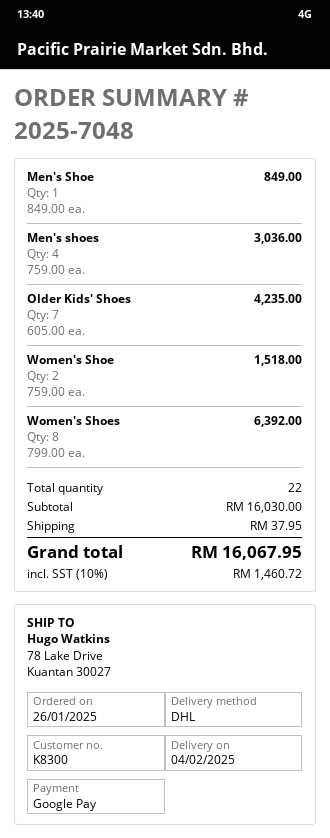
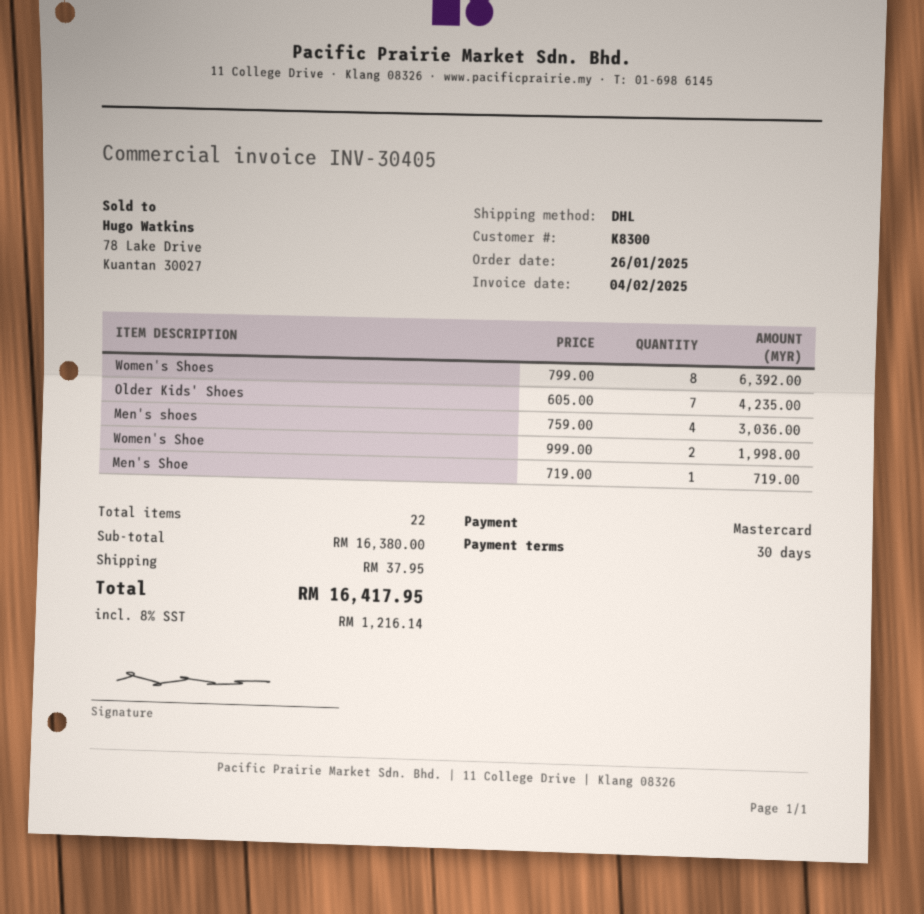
payment method: Google Pay -> Mastercard
Men's Shoe: 1 x 849.00 = 849.00 -> 1 x 719.00 = 719.00
Women's Shoe: 2 x 759.00 = 1518.00 -> 2 x 999.00 = 1998.00
subtotal: 16030.00 -> 16380.00
tax: 10% = 1460.72 -> 8% = 1216.14
total: 16067.95 -> 16417.95

